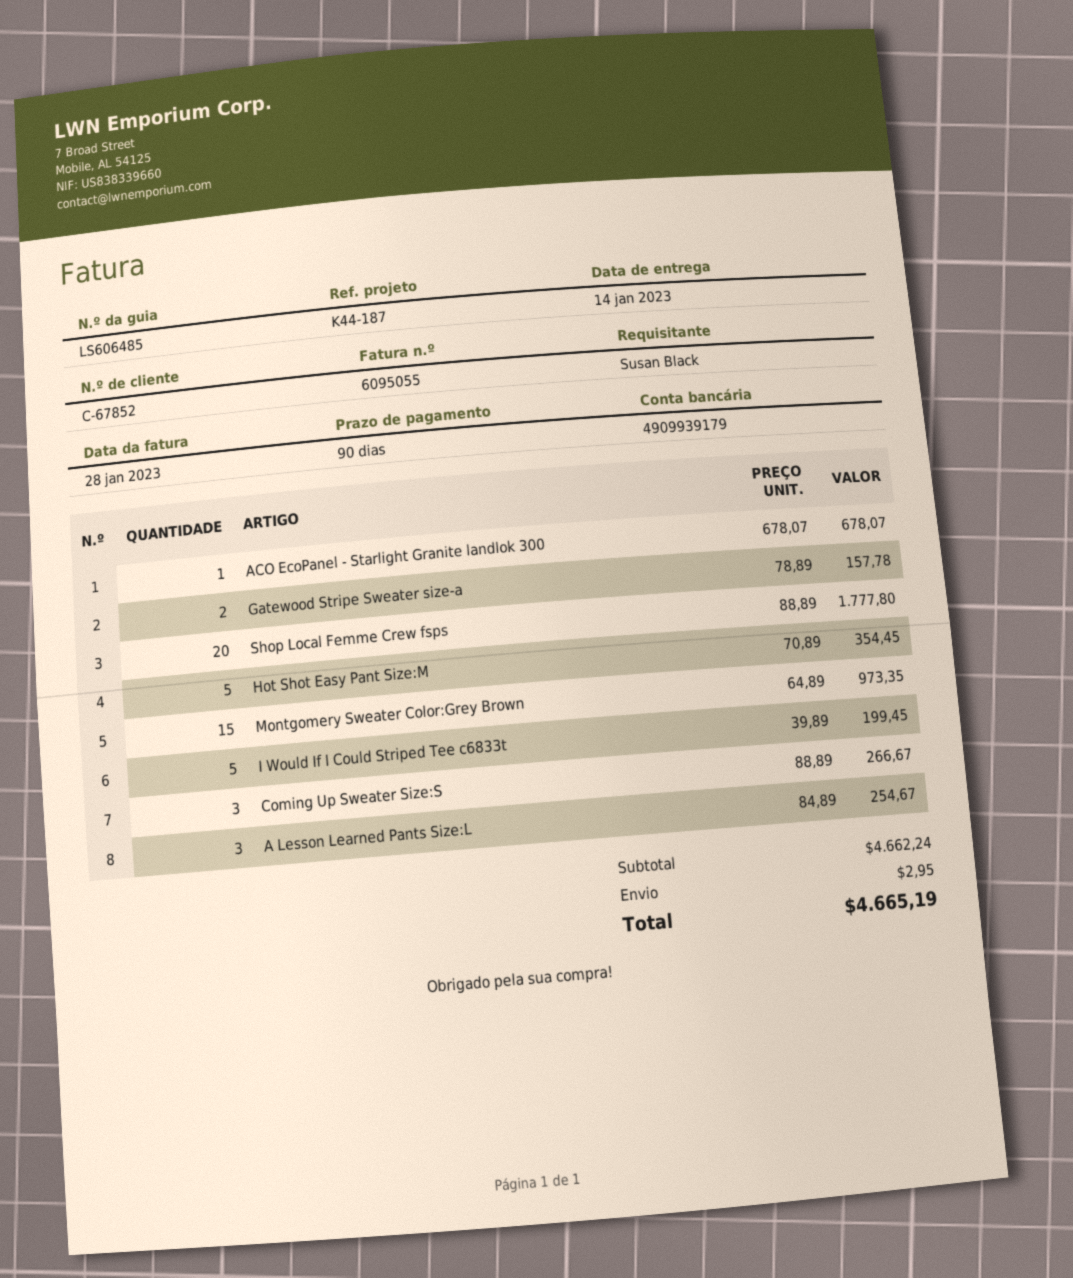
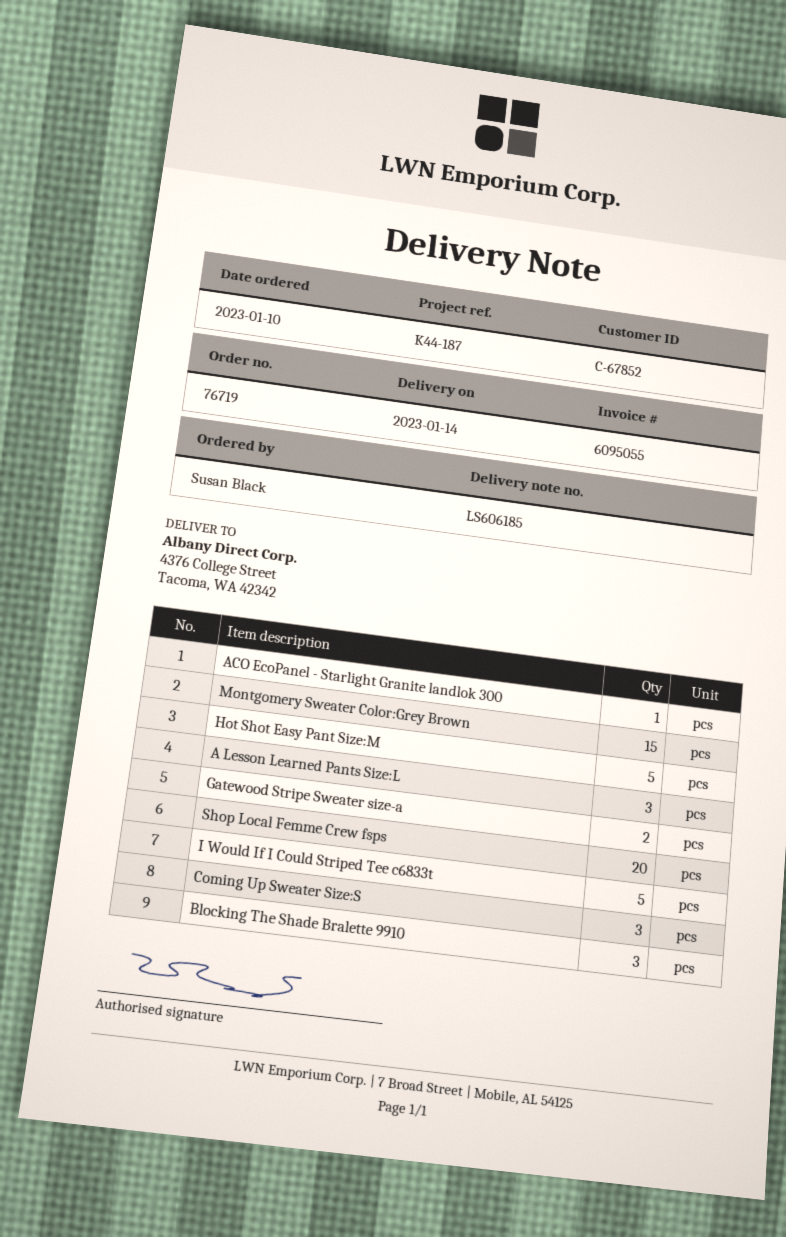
delivery note number: LS606485 -> LS606185
Blocking The Shade Bralette 9910: none -> 3

